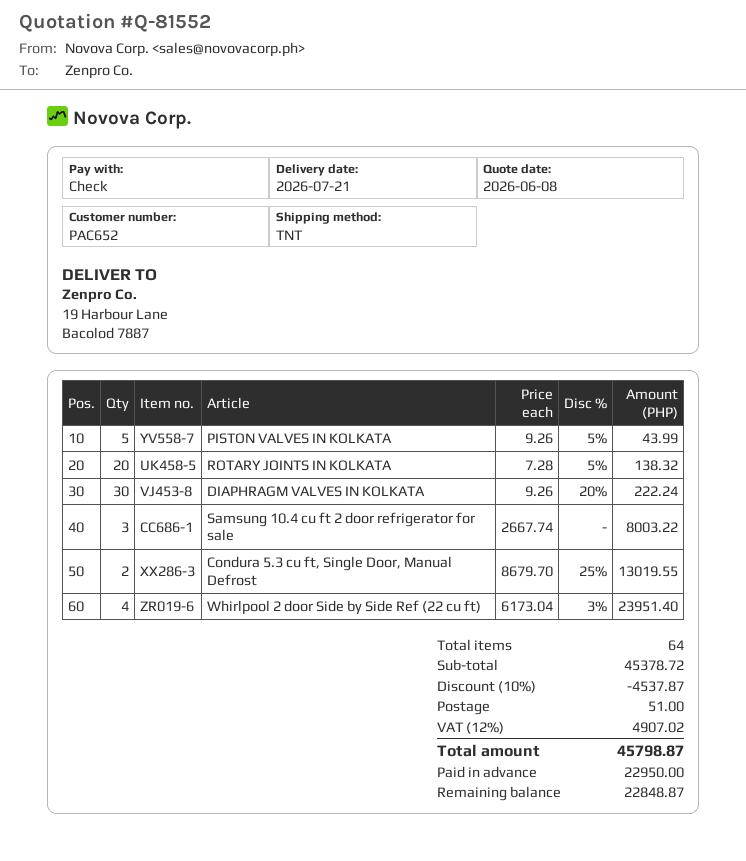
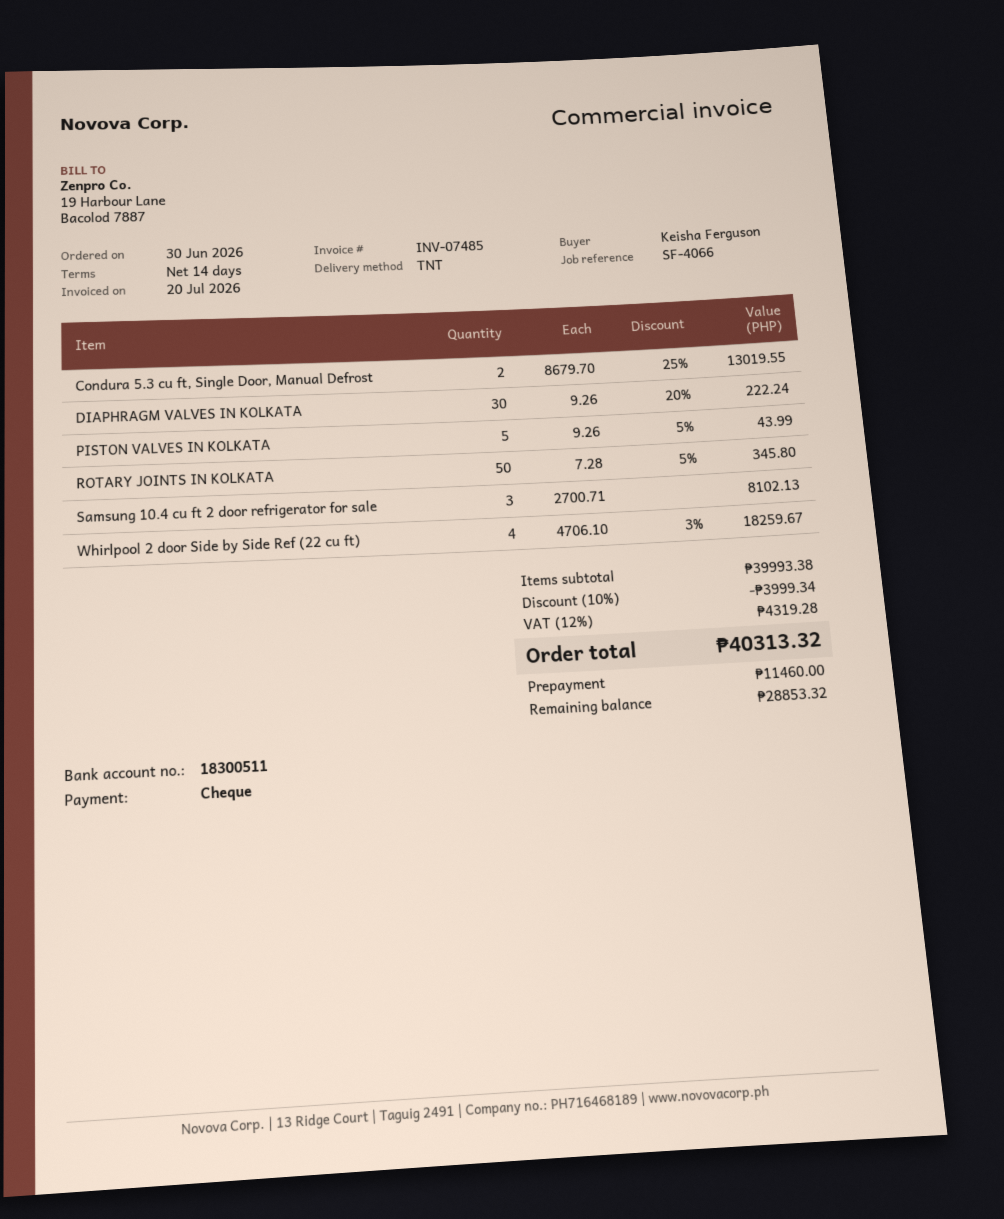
ROTARY JOINTS IN KOLKATA: 20 x 7.28 - 5% = 138.32 -> 50 x 7.28 - 5% = 345.80
Samsung 10.4 cu ft 2 door refrigerator for sale: 3 x 2667.74 = 8003.22 -> 3 x 2700.71 = 8102.13
Whirlpool 2 door Side by Side Ref (22 cu ft): 4 x 6173.04 - 3% = 23951.40 -> 4 x 4706.10 - 3% = 18259.67
subtotal: 45378.72 -> 39993.38
discount: 10% = 4537.87 -> 10% = 3999.34
shipping: 51.00 -> none
tax: 12% = 4907.02 -> 12% = 4319.28
total: 45798.87 -> 40313.32
deposit: 22950.00 -> 11460.00
balance: 22848.87 -> 28853.32

